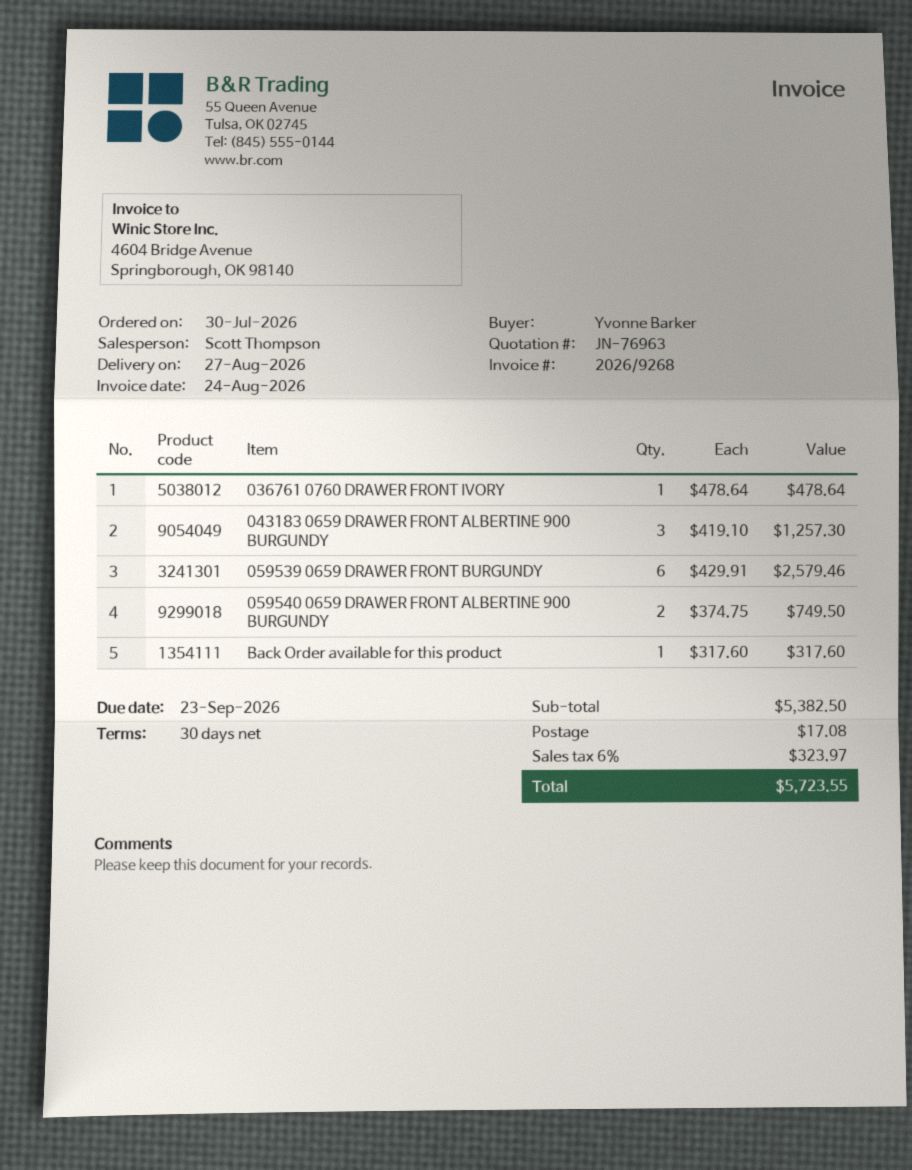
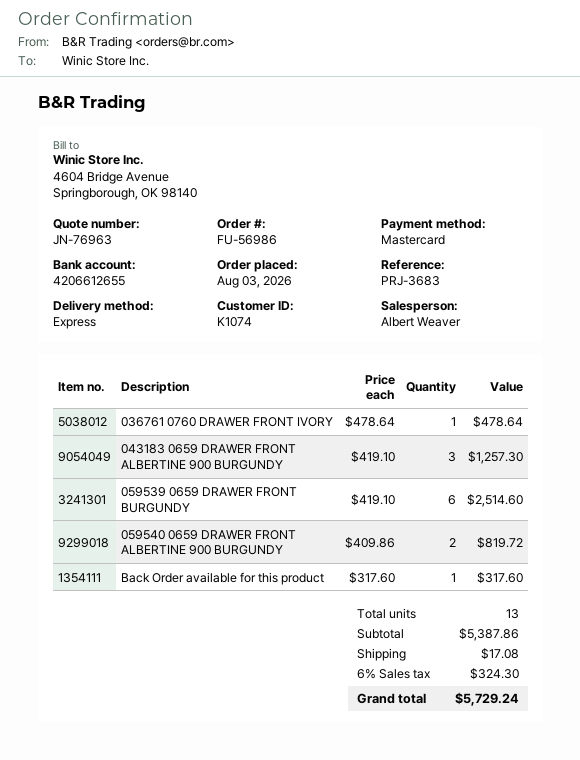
order date: 2026-07-30 -> 2026-08-03
sales rep: Scott Thompson -> Albert Weaver
059539 0659 DRAWER FRONT BURGUNDY: 6 x 429.91 = 2579.46 -> 6 x 419.10 = 2514.60
059540 0659 DRAWER FRONT ALBERTINE 900 BURGUNDY: 2 x 374.75 = 749.50 -> 2 x 409.86 = 819.72
subtotal: 5382.50 -> 5387.86
tax: 6% = 323.97 -> 6% = 324.30
total: 5723.55 -> 5729.24

